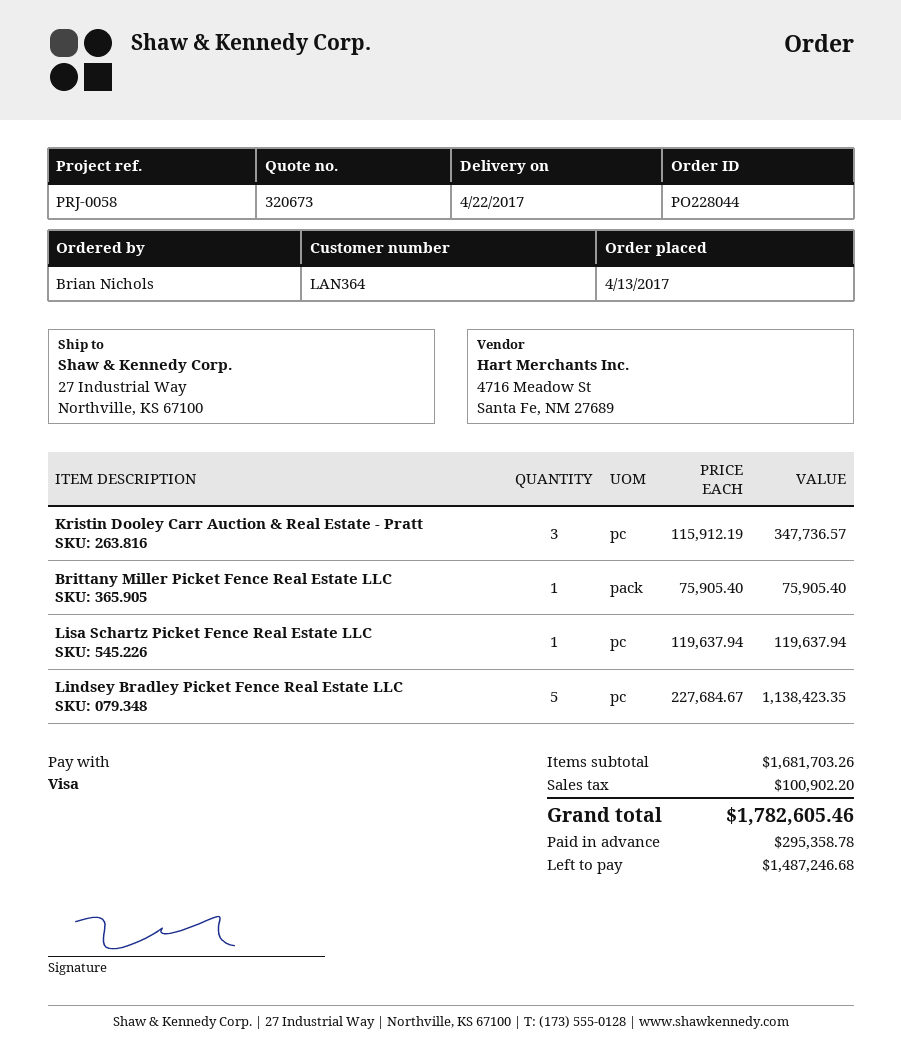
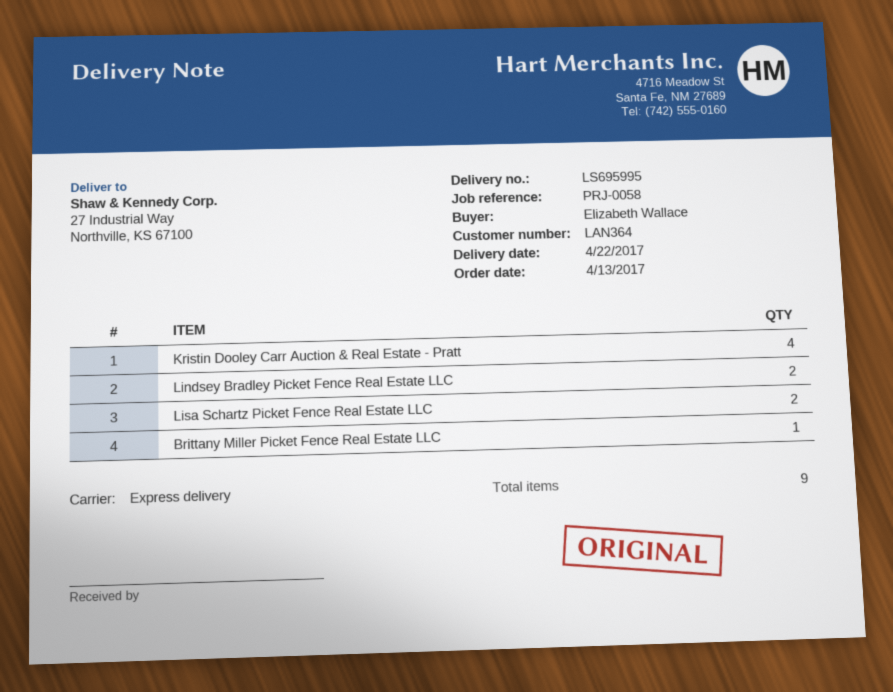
ordered by: Brian Nichols -> Elizabeth Wallace
Kristin Dooley Carr Auction & Real Estate - Pratt: 3 -> 4
Lisa Schartz Picket Fence Real Estate LLC: 1 -> 2
Lindsey Bradley Picket Fence Real Estate LLC: 5 -> 2

